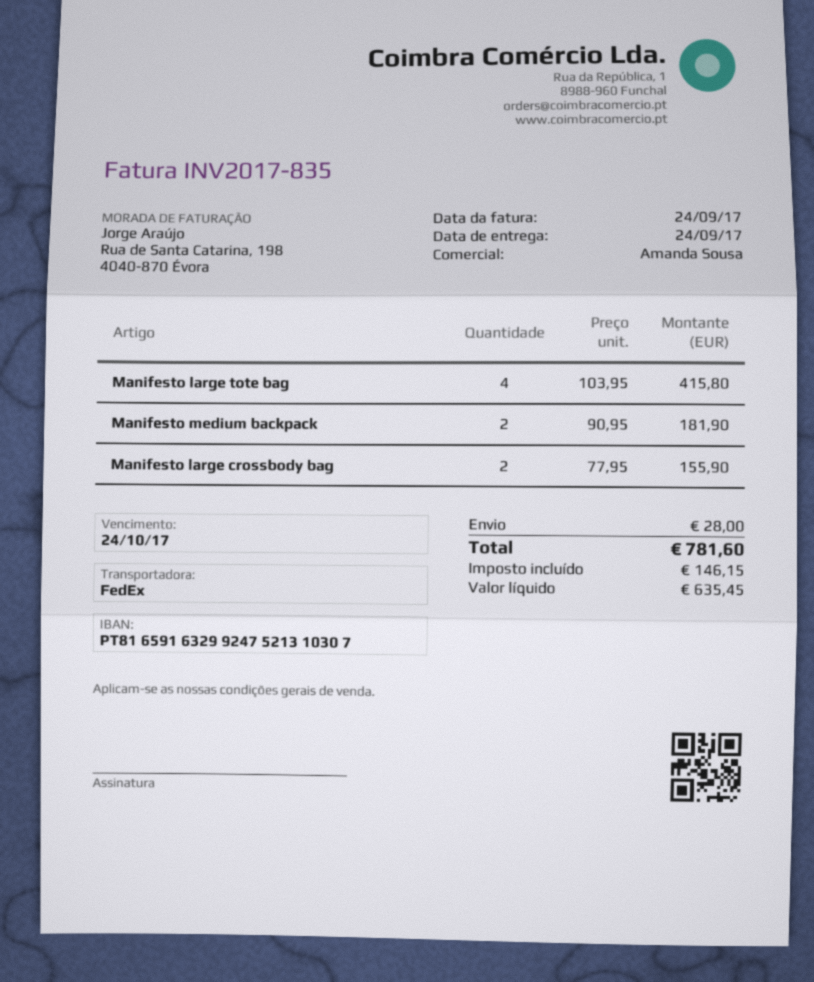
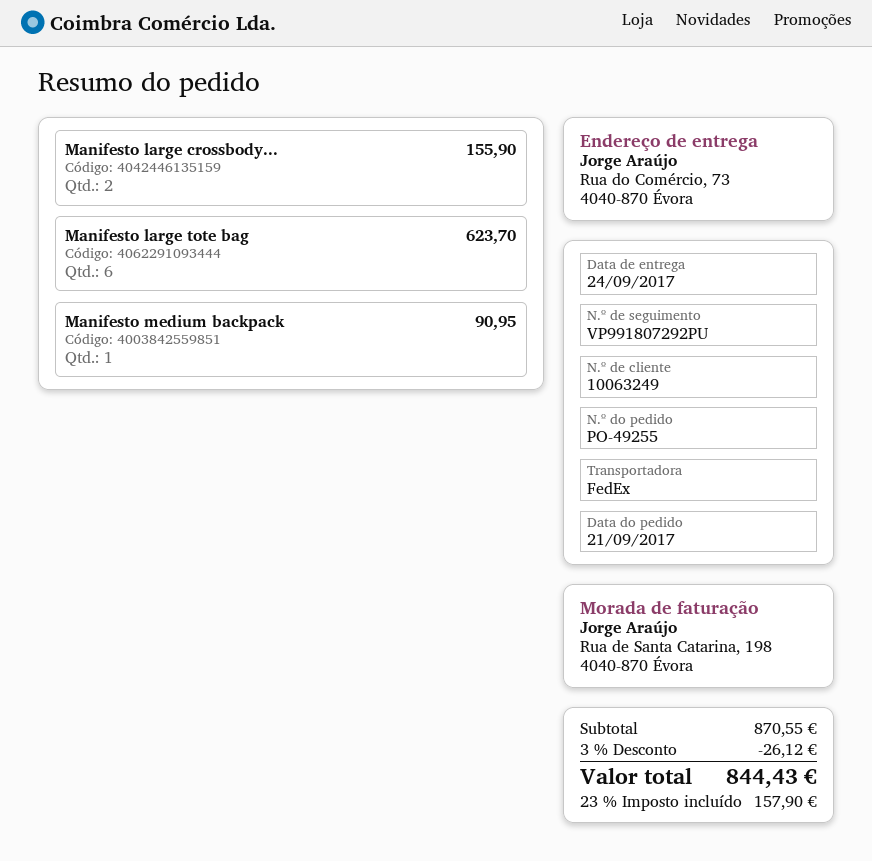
Manifesto large tote bag: 4 for 415.80 -> 6 for 623.70
Manifesto medium backpack: 2 for 181.90 -> 1 for 90.95
discount: none -> 3% = 26.12
shipping: 28.00 -> none
tax: 146.15 -> 157.90
total: 781.60 -> 844.43

